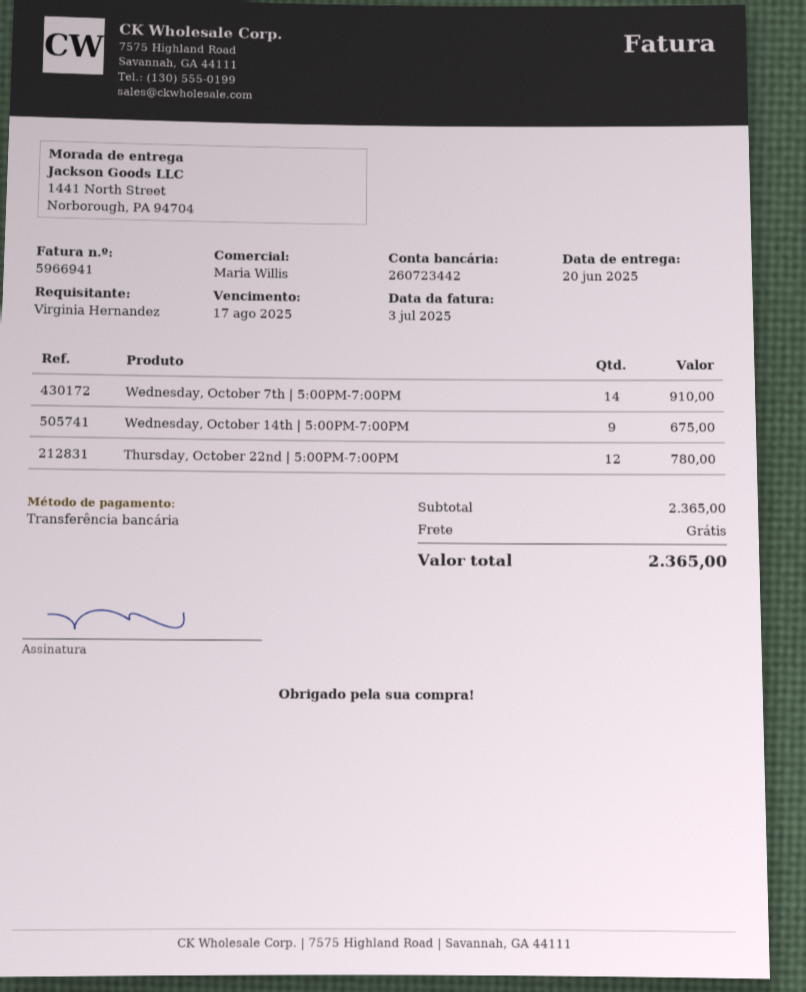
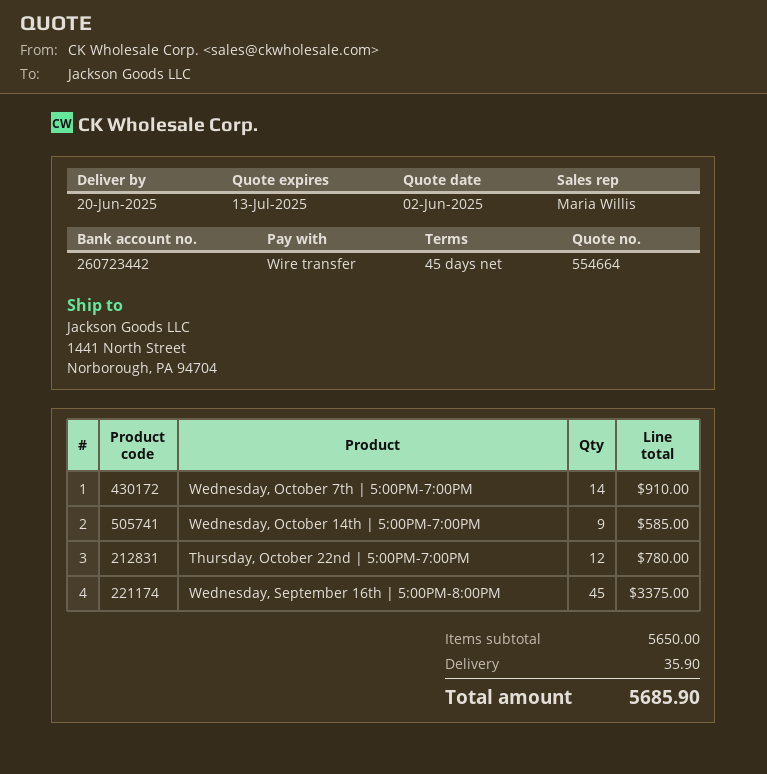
Wednesday, October 14th | 5:00PM-7:00PM: 9 for 675.00 -> 9 for 585.00
Wednesday, September 16th | 5:00PM-8:00PM: none -> 45 for 3375.00
subtotal: 2365.00 -> 5650.00
shipping: 0.00 -> 35.90
total: 2365.00 -> 5685.90

